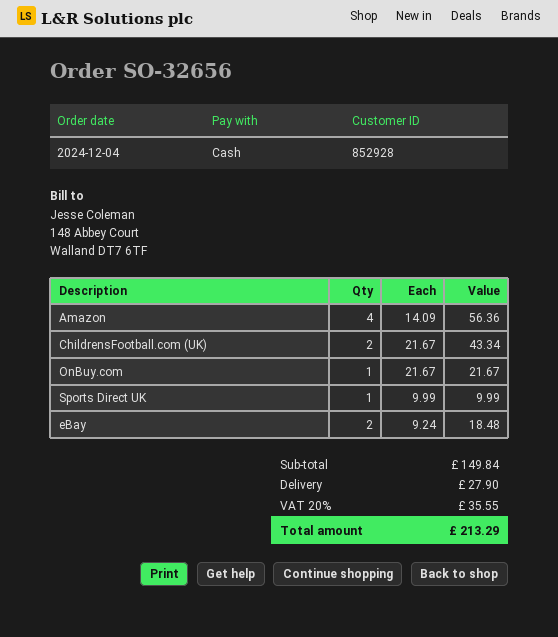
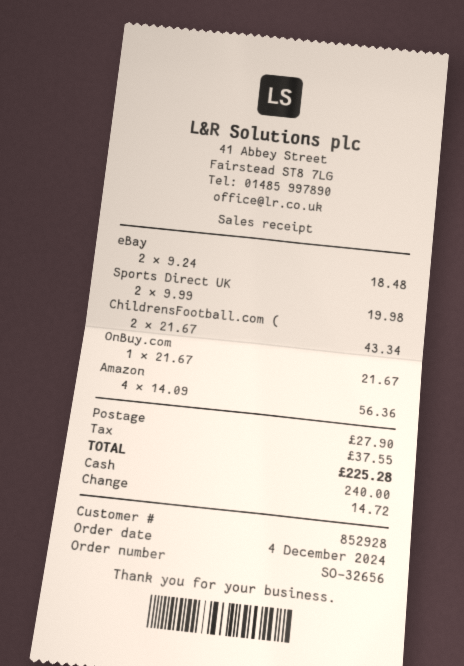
Sports Direct UK: 1 x 9.99 = 9.99 -> 2 x 9.99 = 19.98
tax: 35.55 -> 37.55
total: 213.29 -> 225.28

